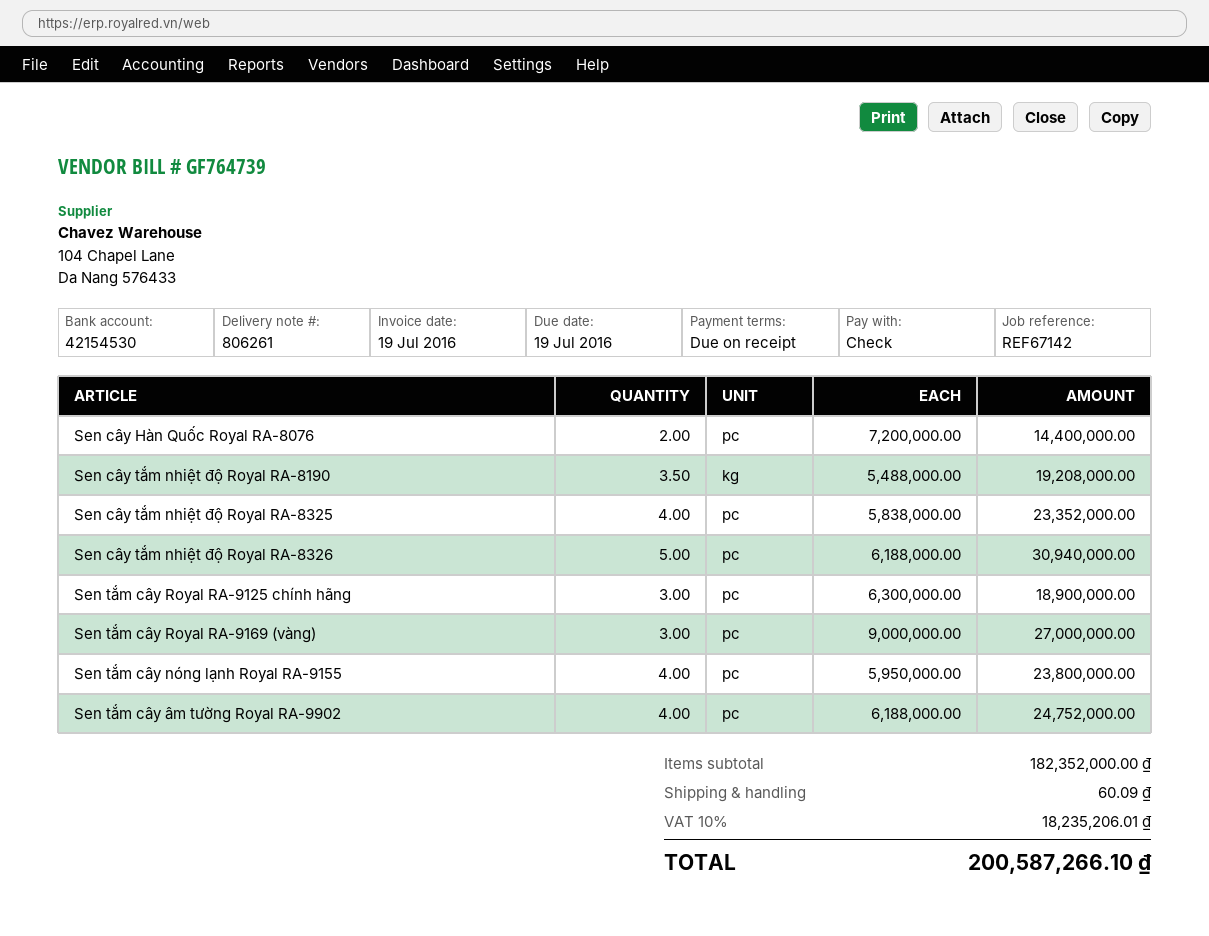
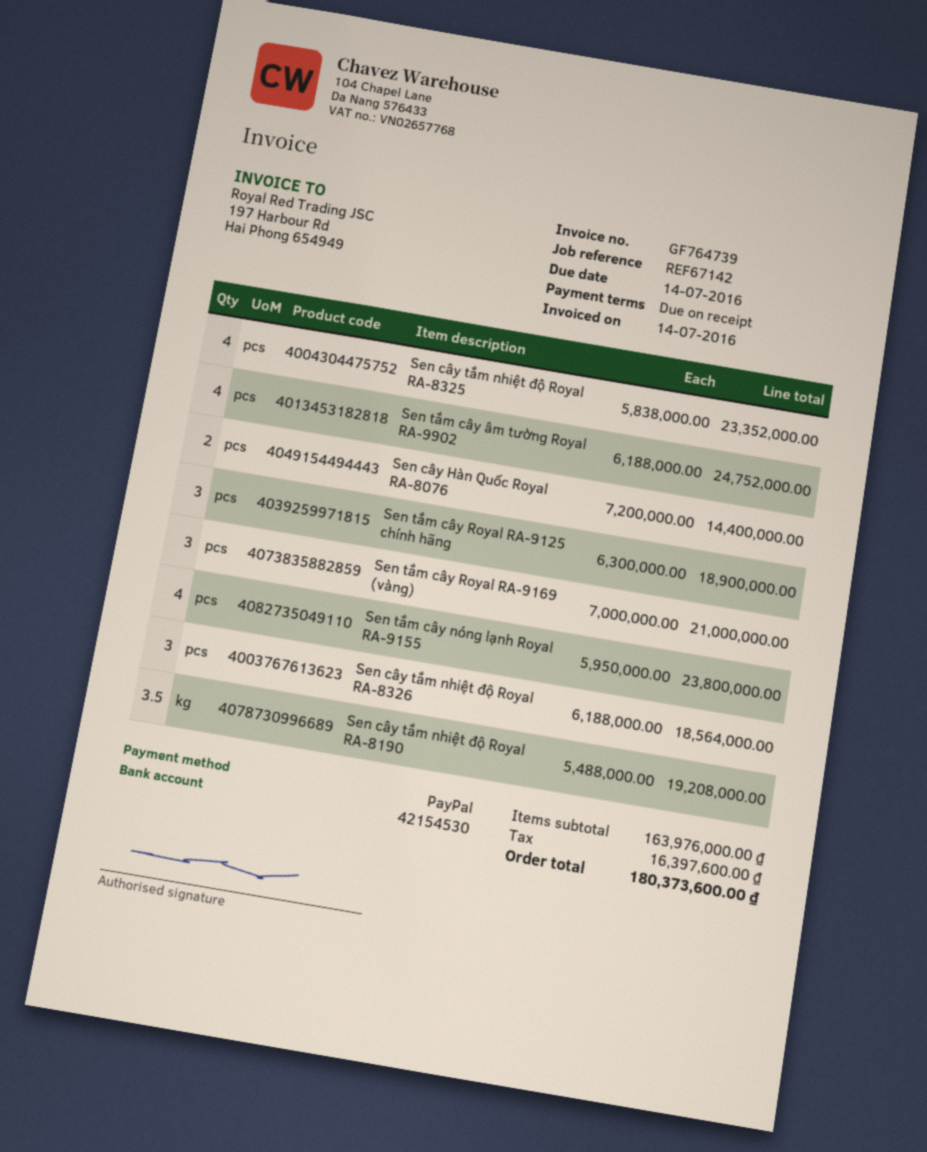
invoice date: 2016-07-19 -> 2016-07-14
due date: 2016-07-19 -> 2016-07-14
payment method: cheque -> PayPal
Sen cây tắm nhiệt độ Royal RA-8326: 5 x 6188000.00 = 30940000.00 -> 3 x 6188000.00 = 18564000.00
Sen tắm cây Royal RA-9169 (vàng): 3 x 9000000.00 = 27000000.00 -> 3 x 7000000.00 = 21000000.00
subtotal: 182352000.00 -> 163976000.00
shipping: 60.09 -> none
tax: 18235206.01 -> 16397600.00
total: 200587266.10 -> 180373600.00

